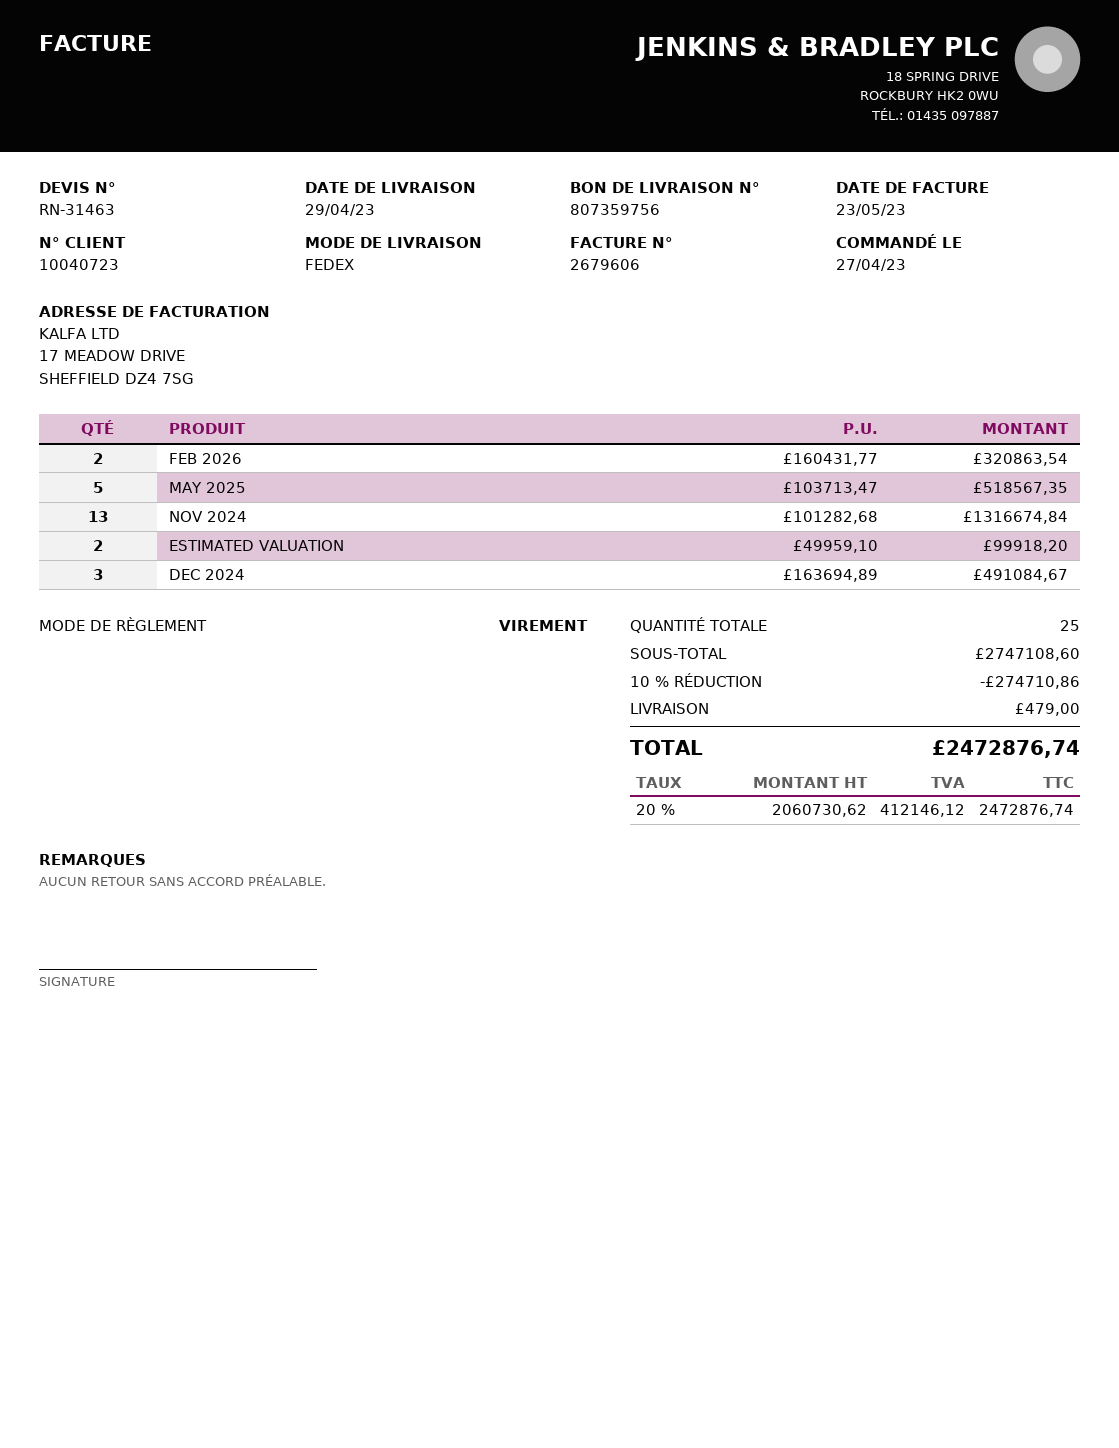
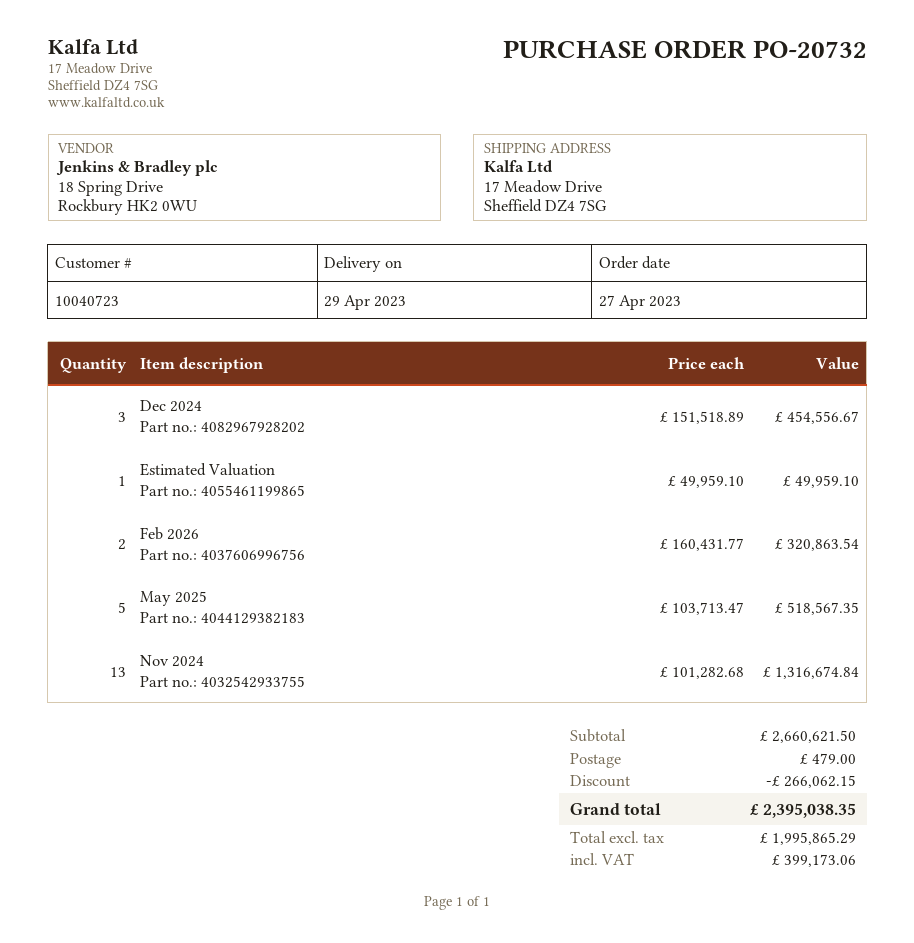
ESTIMATED VALUATION: 2 x 49959.10 = 99918.20 -> 1 x 49959.10 = 49959.10
DEC 2024: 3 x 163694.89 = 491084.67 -> 3 x 151518.89 = 454556.67
subtotal: 2747108.60 -> 2660621.50
discount: 274710.86 -> 266062.15
net: 2060730.62 -> 1995865.29
tax: 412146.12 -> 399173.06
total: 2472876.74 -> 2395038.35

